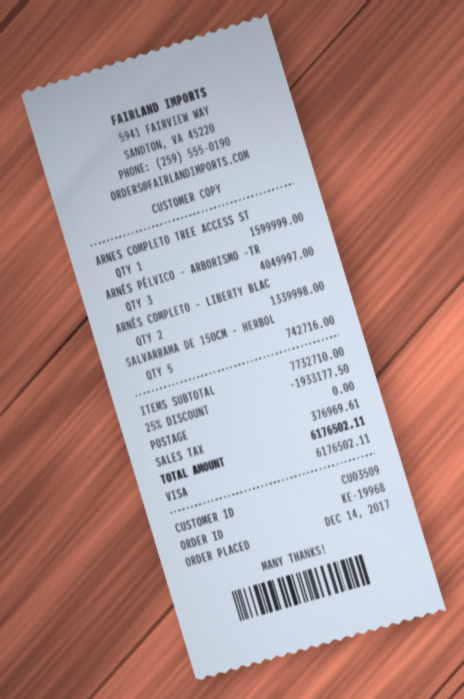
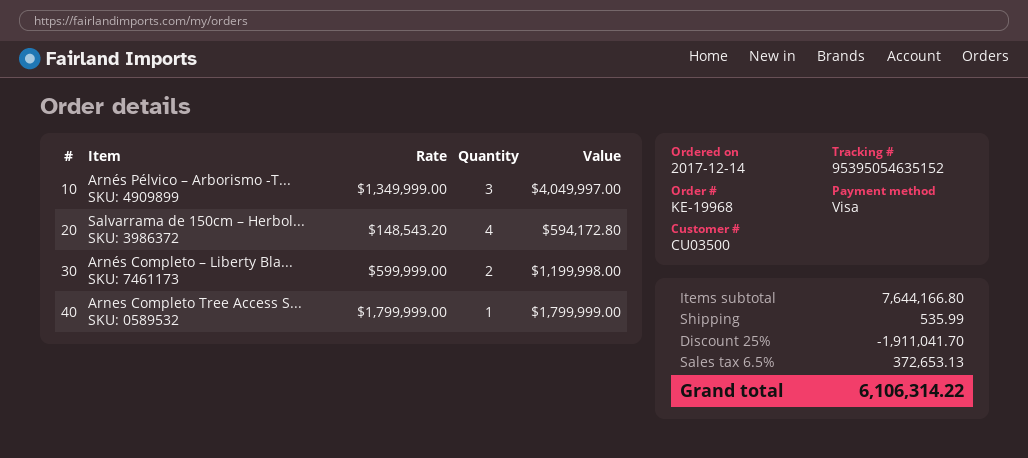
customer number: CU03509 -> CU03500
ARNES COMPLETO TREE ACCESS ST: 1 for 1599999.00 -> 1 for 1799999.00
ARNÉS COMPLETO – LIBERTY BLAC: 2 for 1339998.00 -> 2 for 1199998.00
SALVARRAMA DE 150CM – HERBOL: 5 for 742716.00 -> 4 for 594172.80
subtotal: 7732710.00 -> 7644166.80
discount: 25% = 1933177.50 -> 25% = 1911041.70
shipping: 0.00 -> 535.99
tax: 376969.61 -> 372653.13
total: 6176502.11 -> 6106314.22

